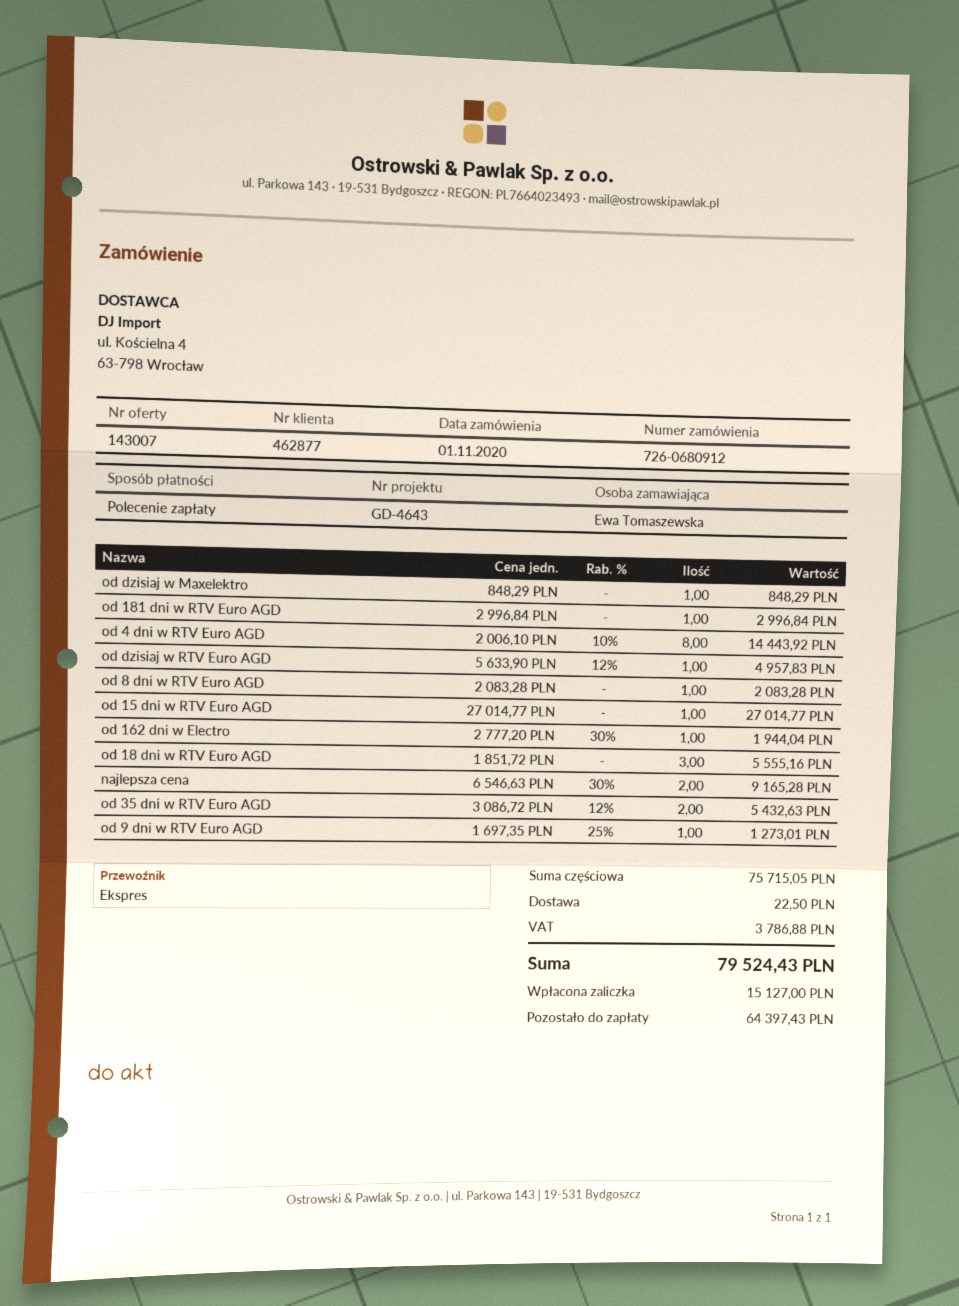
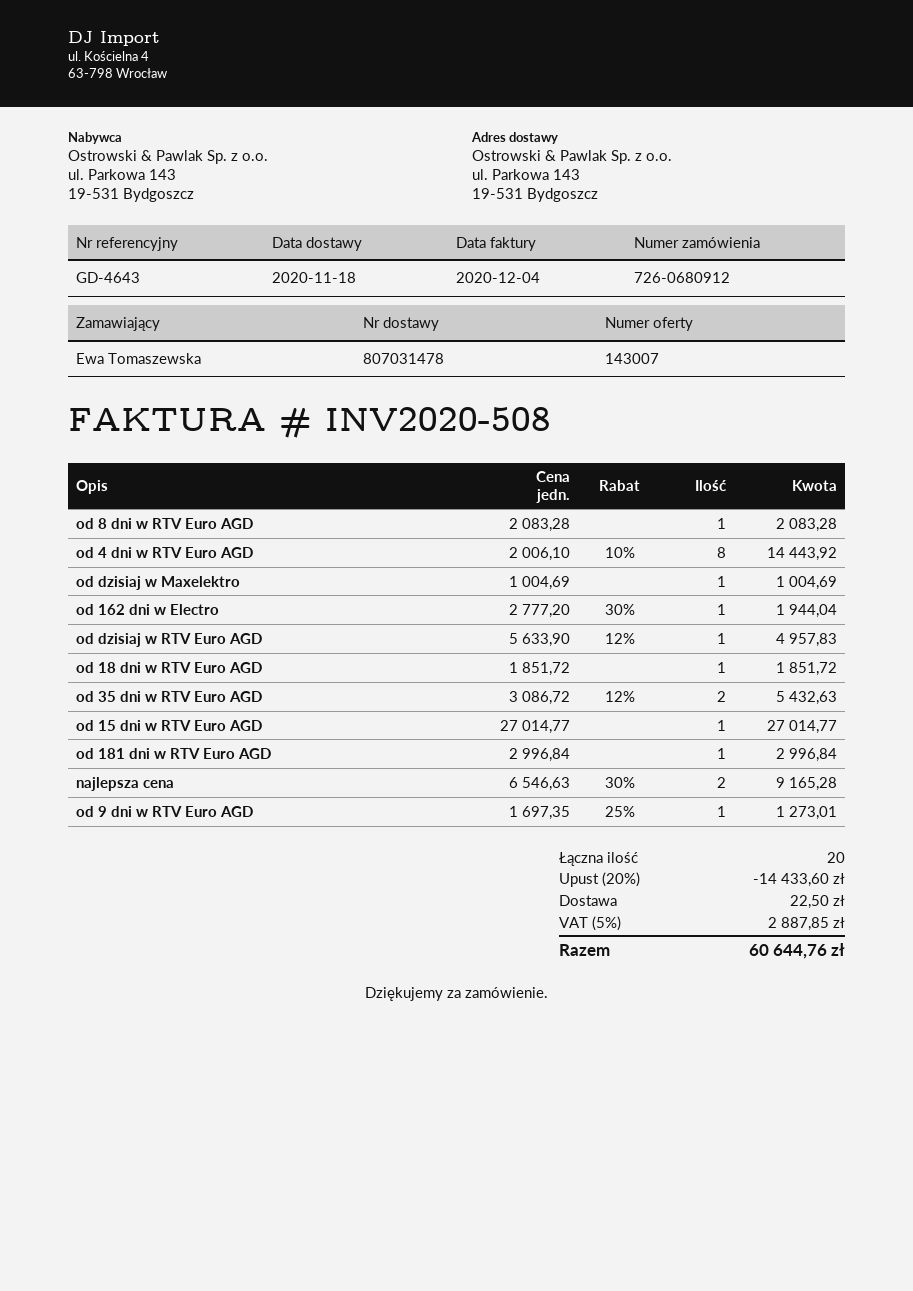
od dzisiaj w Maxelektro: 1 x 848.29 = 848.29 -> 1 x 1004.69 = 1004.69
od 18 dni w RTV Euro AGD: 3 x 1851.72 = 5555.16 -> 1 x 1851.72 = 1851.72
discount: none -> 20% = 14433.60
tax: 3786.88 -> 2887.85
total: 79524.43 -> 60644.76

